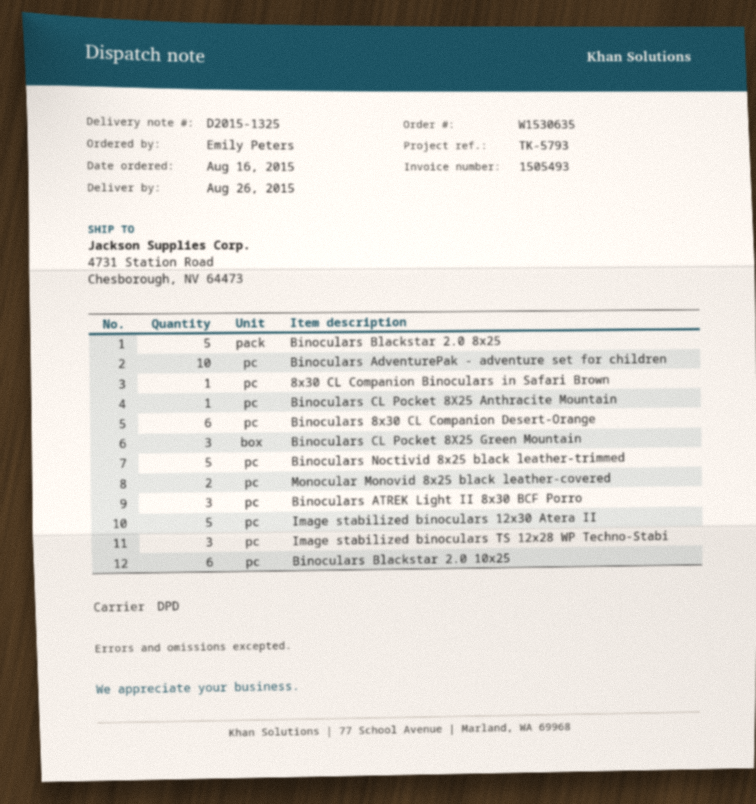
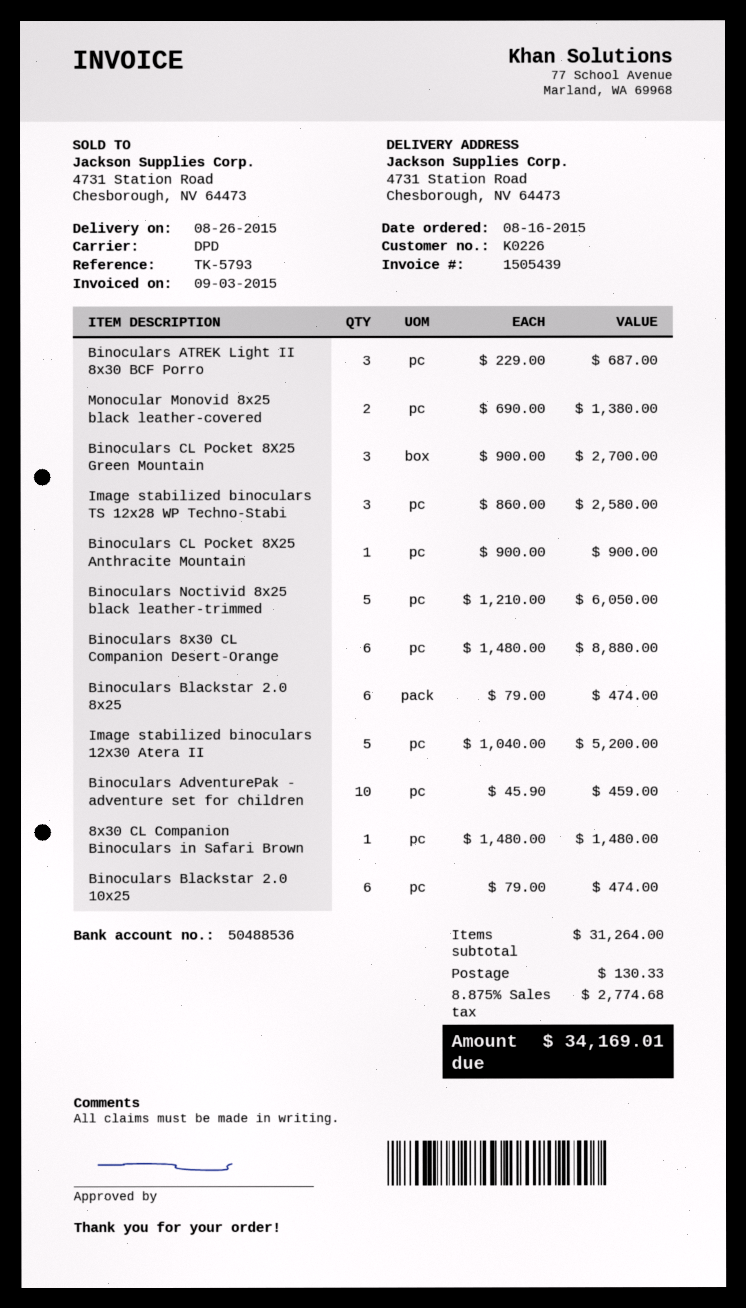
invoice number: 1505493 -> 1505439
Binoculars Blackstar 2.0 8x25: 5 -> 6

